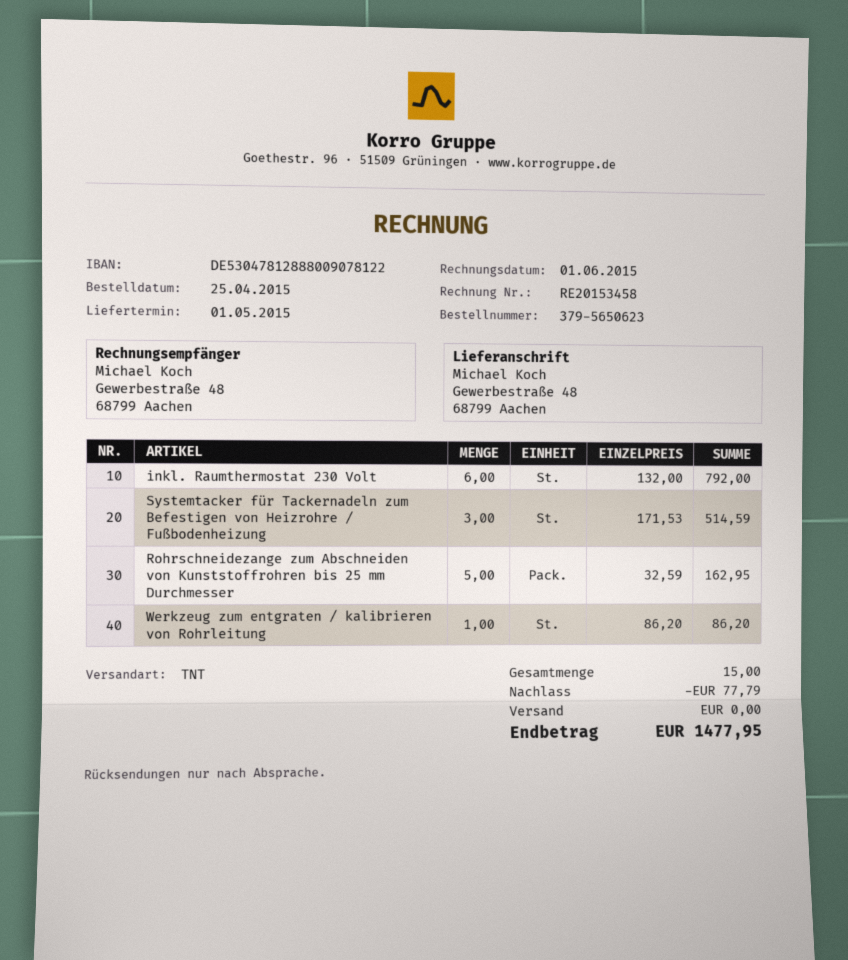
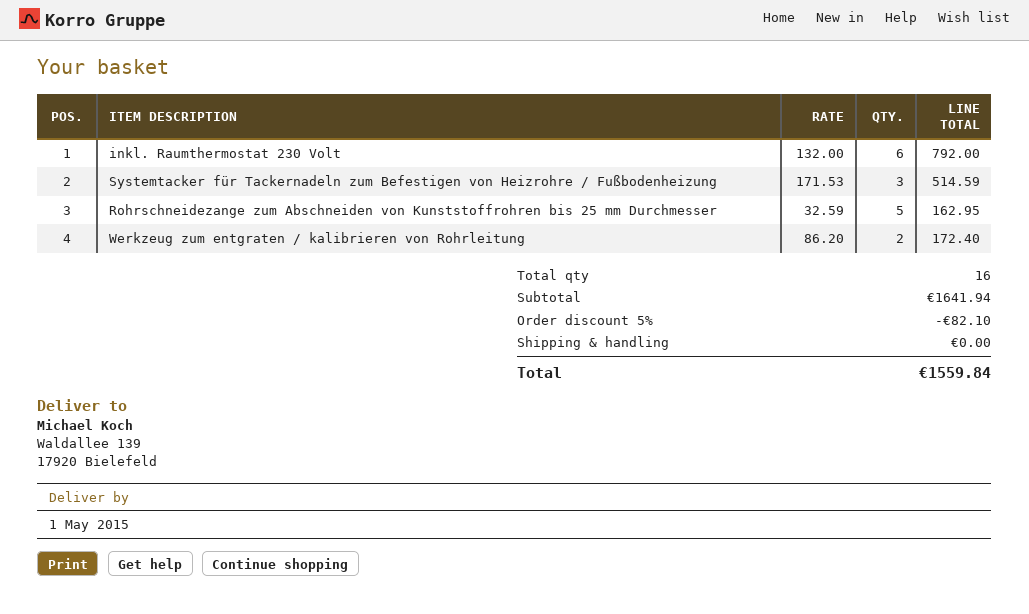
ship to: Gewerbestraße 48, 68799 Aachen -> Waldallee 139, 17920 Bielefeld
Werkzeug zum entgraten / kalibrieren von Rohrleitung: 1 x 86.20 = 86.20 -> 2 x 86.20 = 172.40
total quantity: 15 -> 16
discount: 77.79 -> 82.10
total: 1477.95 -> 1559.84

